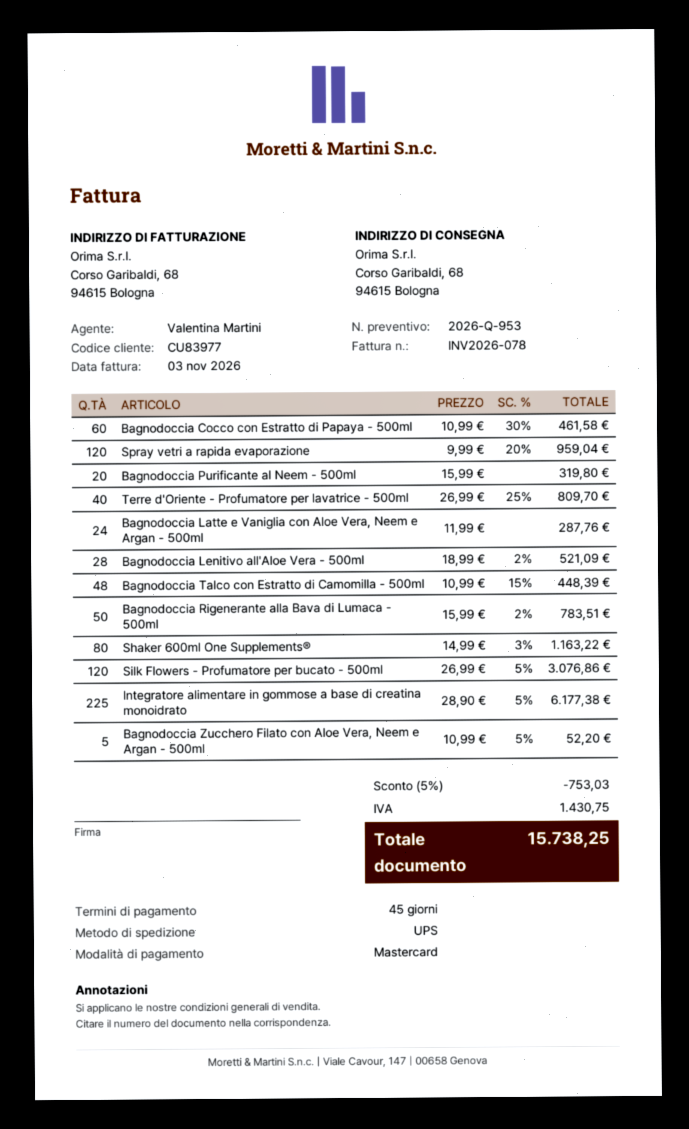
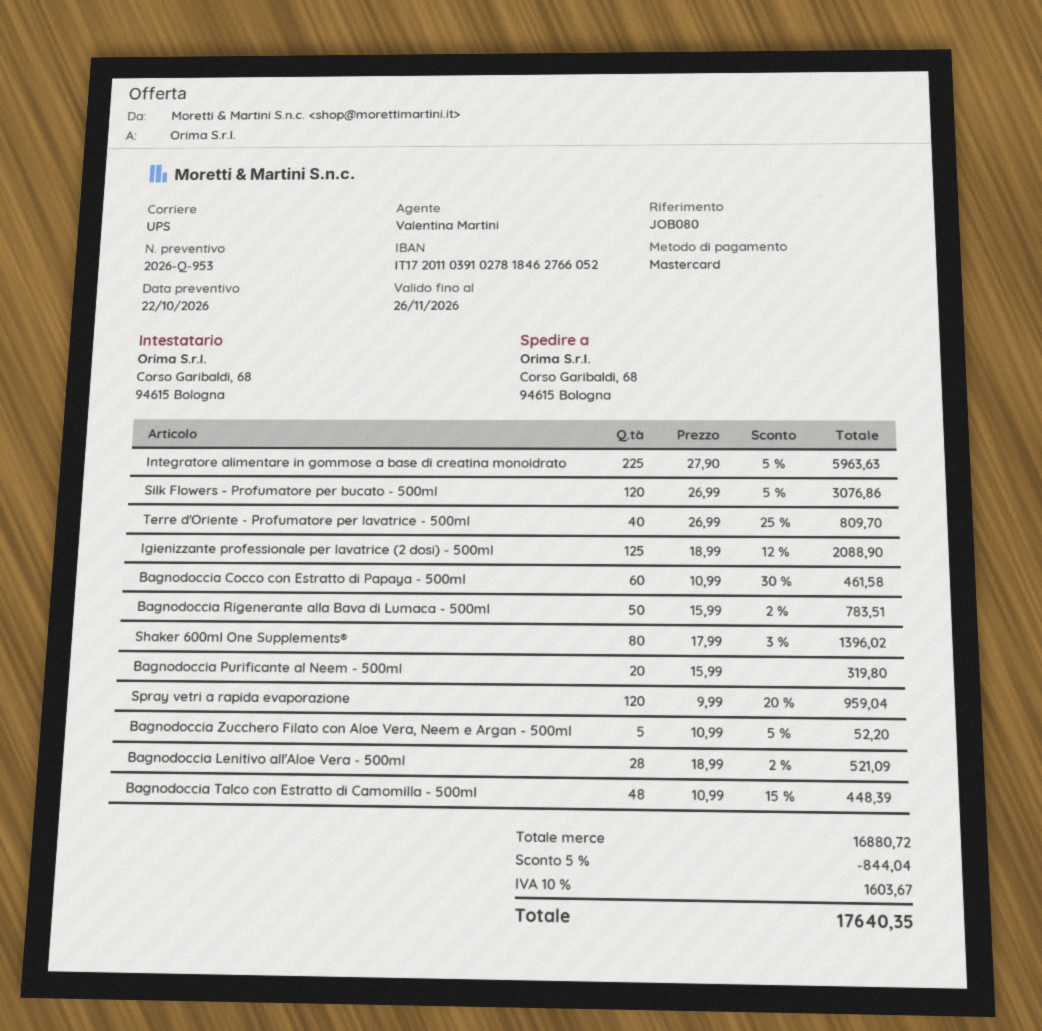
Bagnodoccia Latte e Vaniglia con Aloe Vera, Neem e Argan - 500ml: 24 x 11.99 = 287.76 -> none
Shaker 600ml One Supplements®: 80 x 14.99 - 3% = 1163.22 -> 80 x 17.99 - 3% = 1396.02
Integratore alimentare in gommose a base di creatina monoidrato: 225 x 28.90 - 5% = 6177.38 -> 225 x 27.90 - 5% = 5963.63
Igienizzante professionale per lavatrice (2 dosi) - 500ml: none -> 125 x 18.99 - 12% = 2088.90
discount: 5% = 753.03 -> 5% = 844.04
tax: 1430.75 -> 1603.67
total: 15738.25 -> 17640.35

